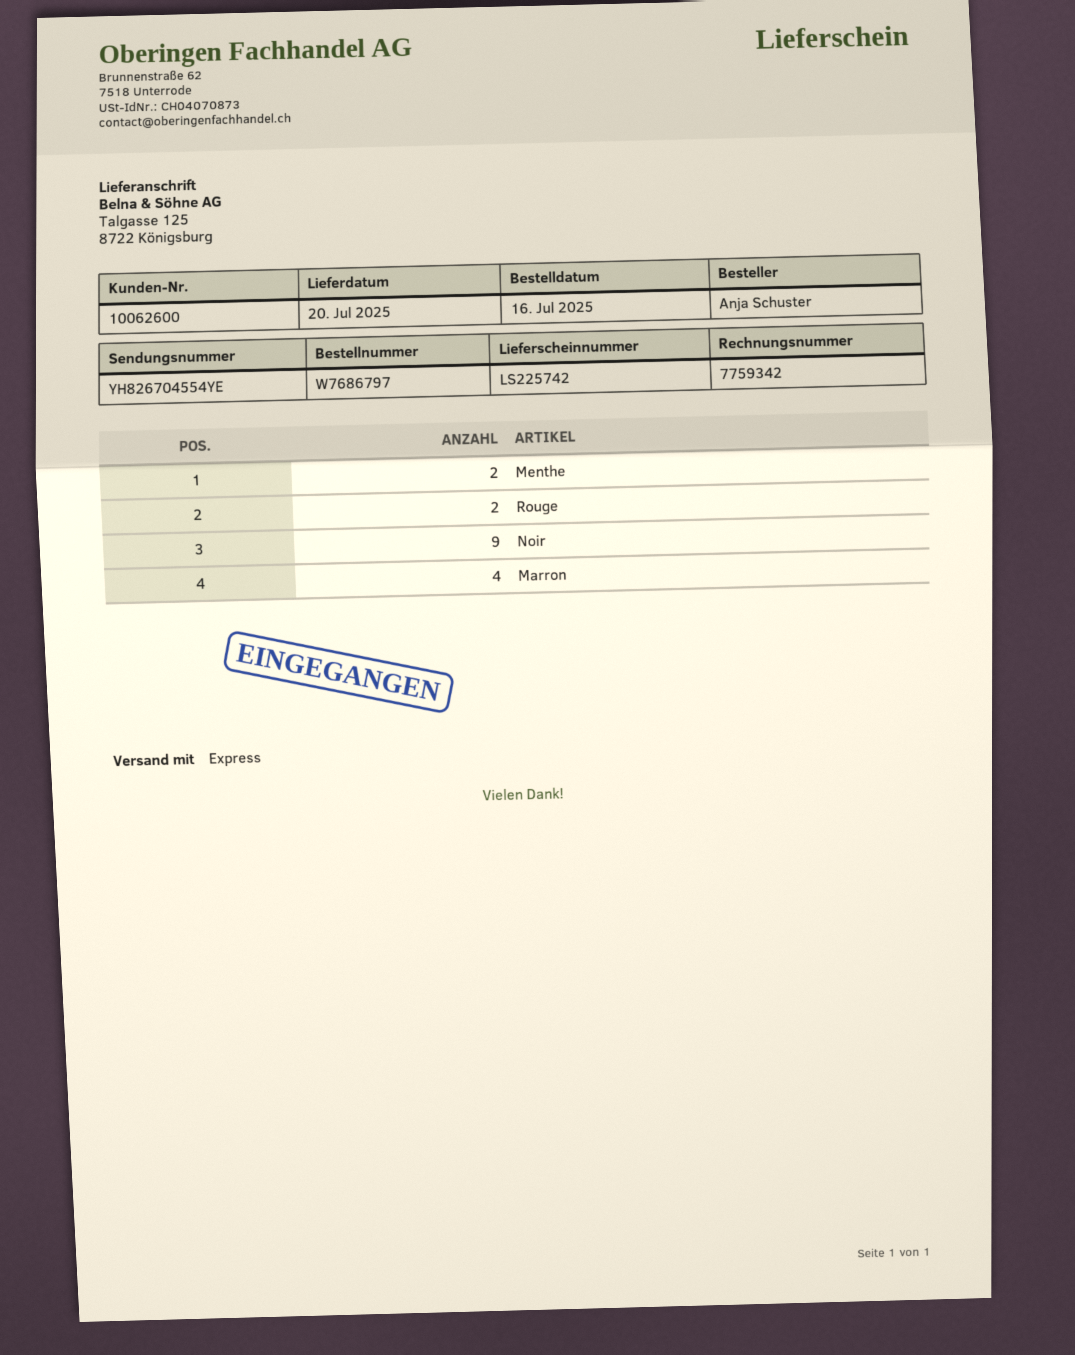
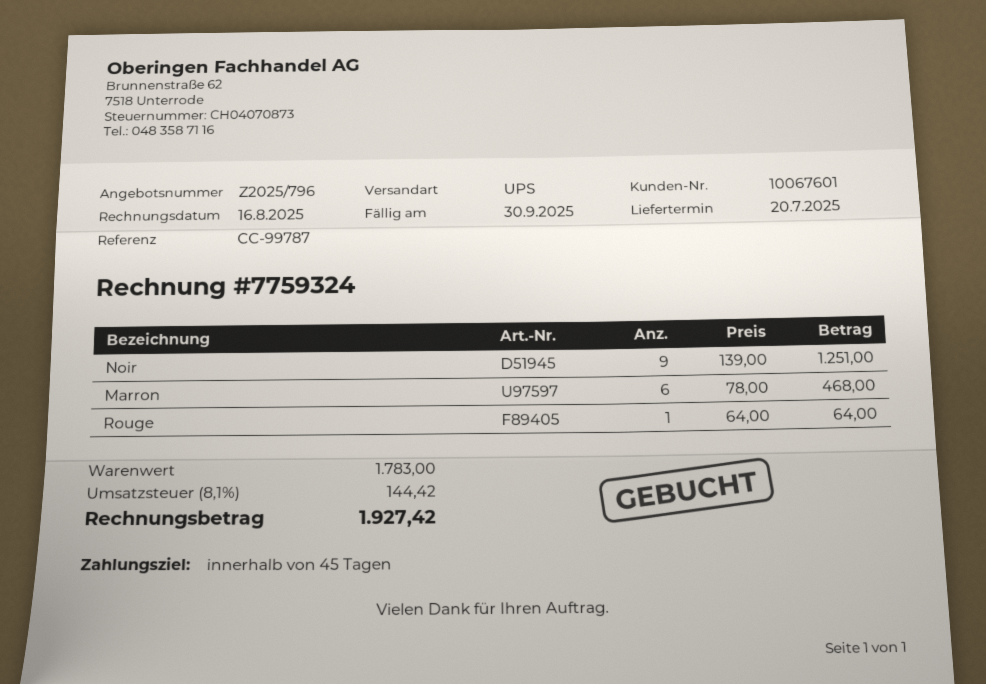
invoice number: 7759342 -> 7759324
customer number: 10062600 -> 10067601
shipping method: express -> UPS
Menthe: 2 -> none
Rouge: 2 -> 1
Marron: 4 -> 6

